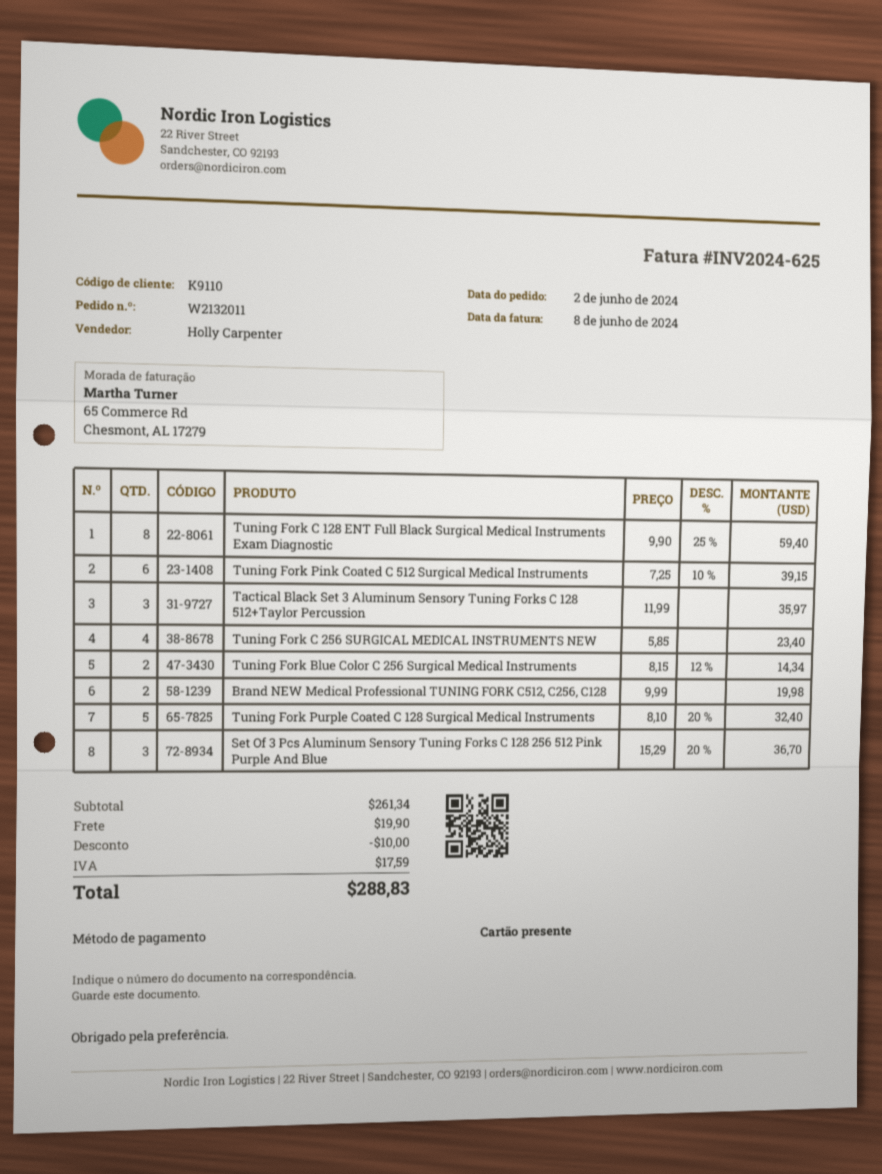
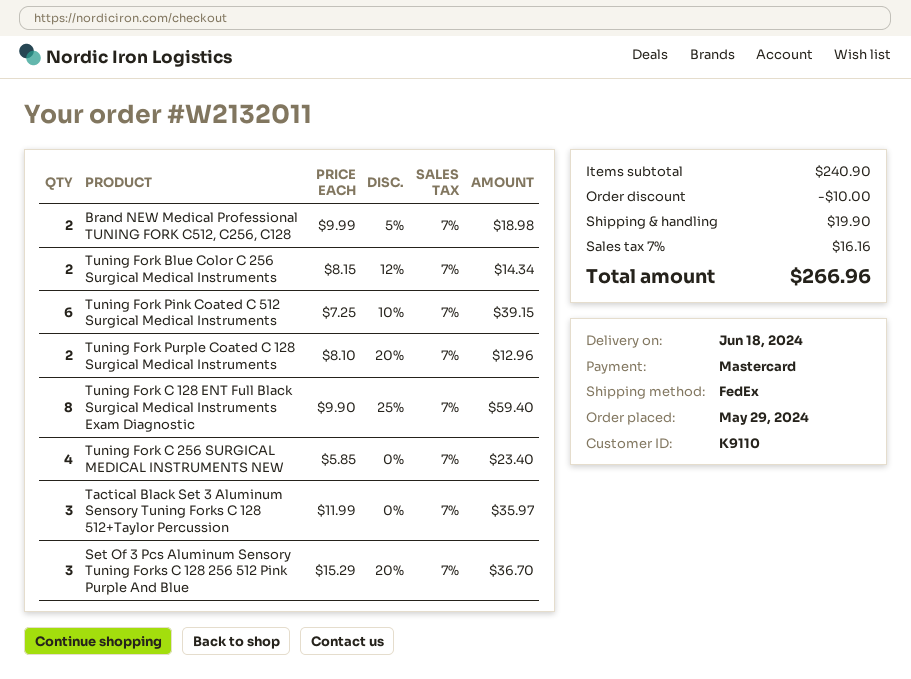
order date: 2024-06-02 -> 2024-05-29
payment method: gift card -> Mastercard
Brand NEW Medical Professional TUNING FORK C512, C256, C128: 2 x 9.99 = 19.98 -> 2 x 9.99 - 5% = 18.98
Tuning Fork Purple Coated C 128 Surgical Medical Instruments: 5 x 8.10 - 20% = 32.40 -> 2 x 8.10 - 20% = 12.96
subtotal: 261.34 -> 240.90
tax: 17.59 -> 16.16
total: 288.83 -> 266.96

